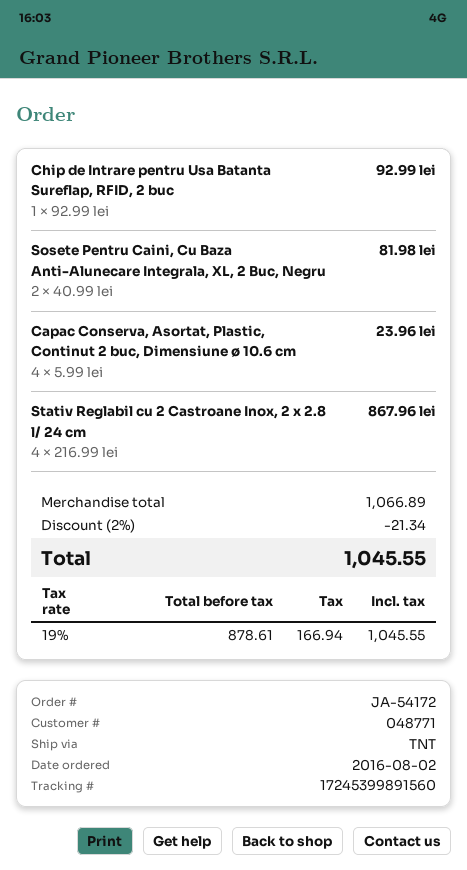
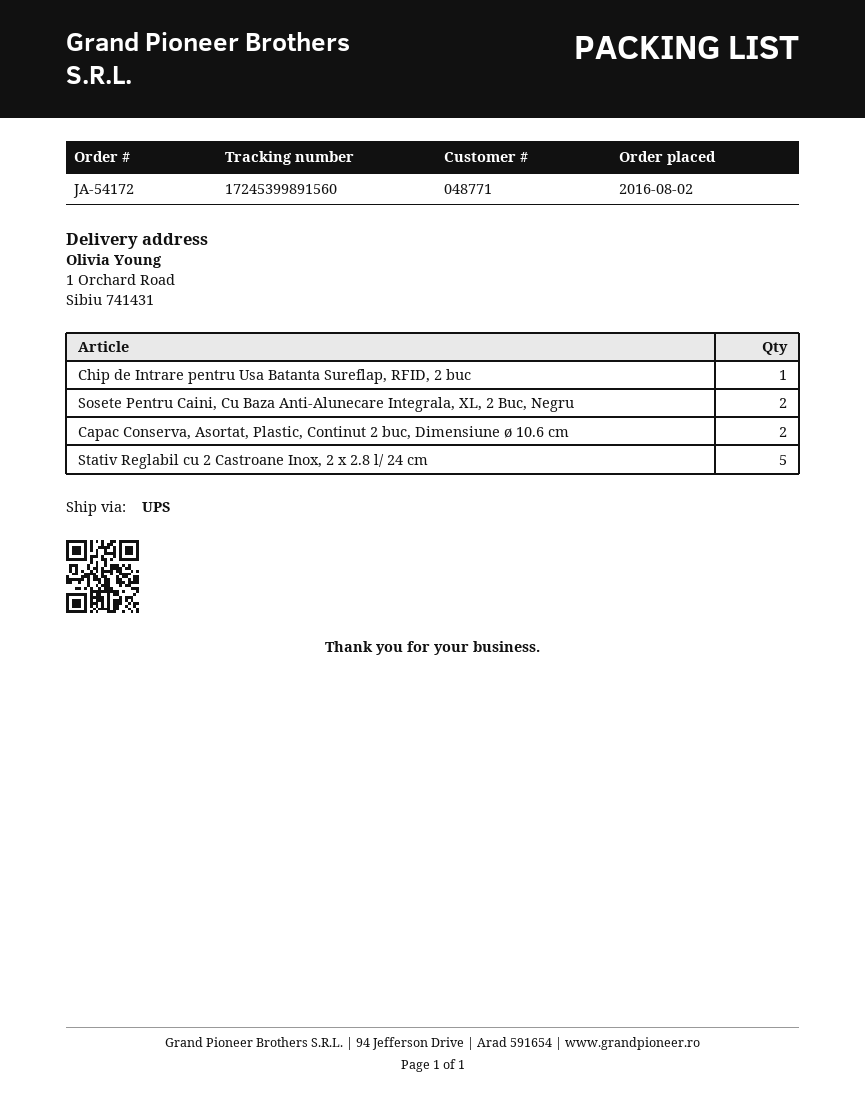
shipping method: TNT -> UPS
Capac Conserva, Asortat, Plastic, Continut 2 buc, Dimensiune ø 10.6 cm: 4 -> 2
Stativ Reglabil cu 2 Castroane Inox, 2 x 2.8 l/ 24 cm: 4 -> 5

